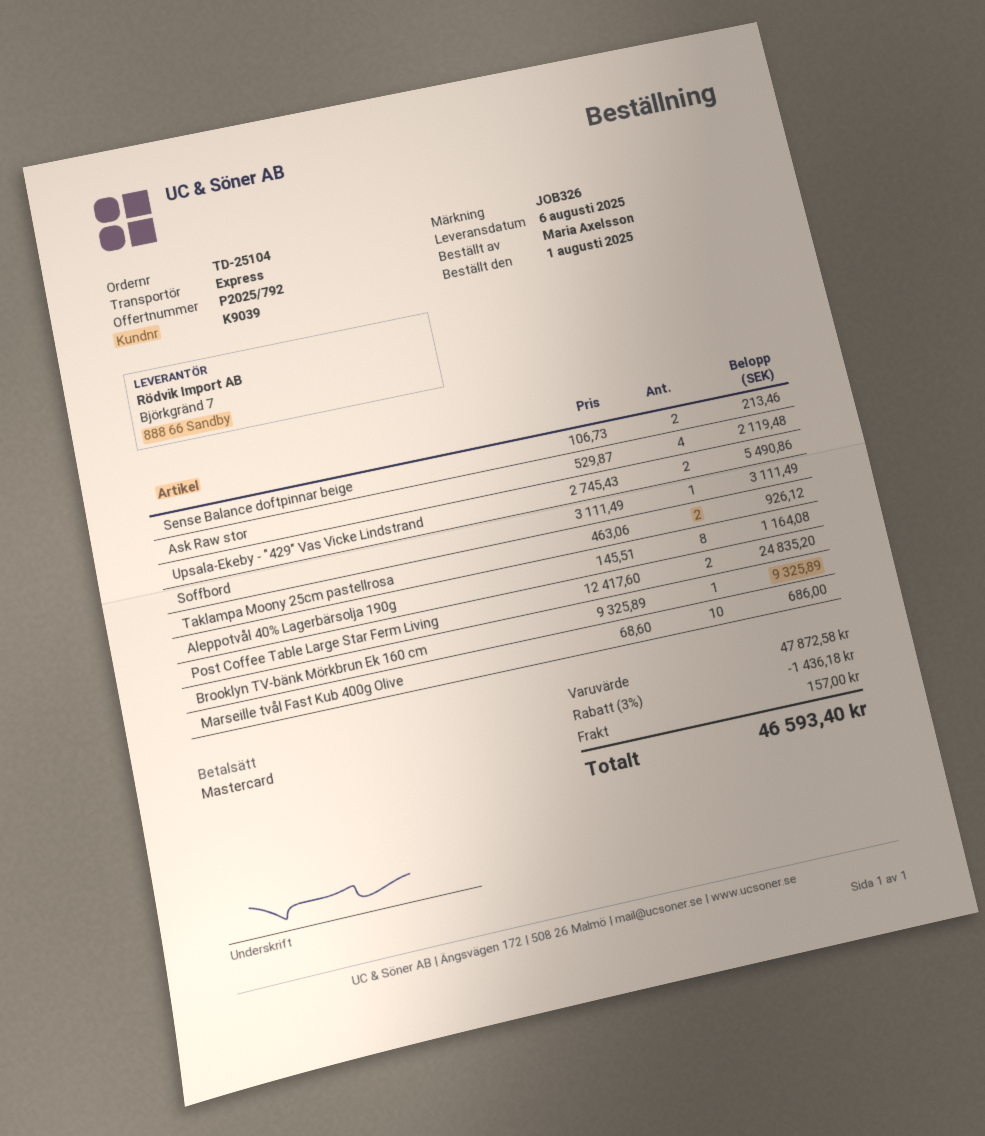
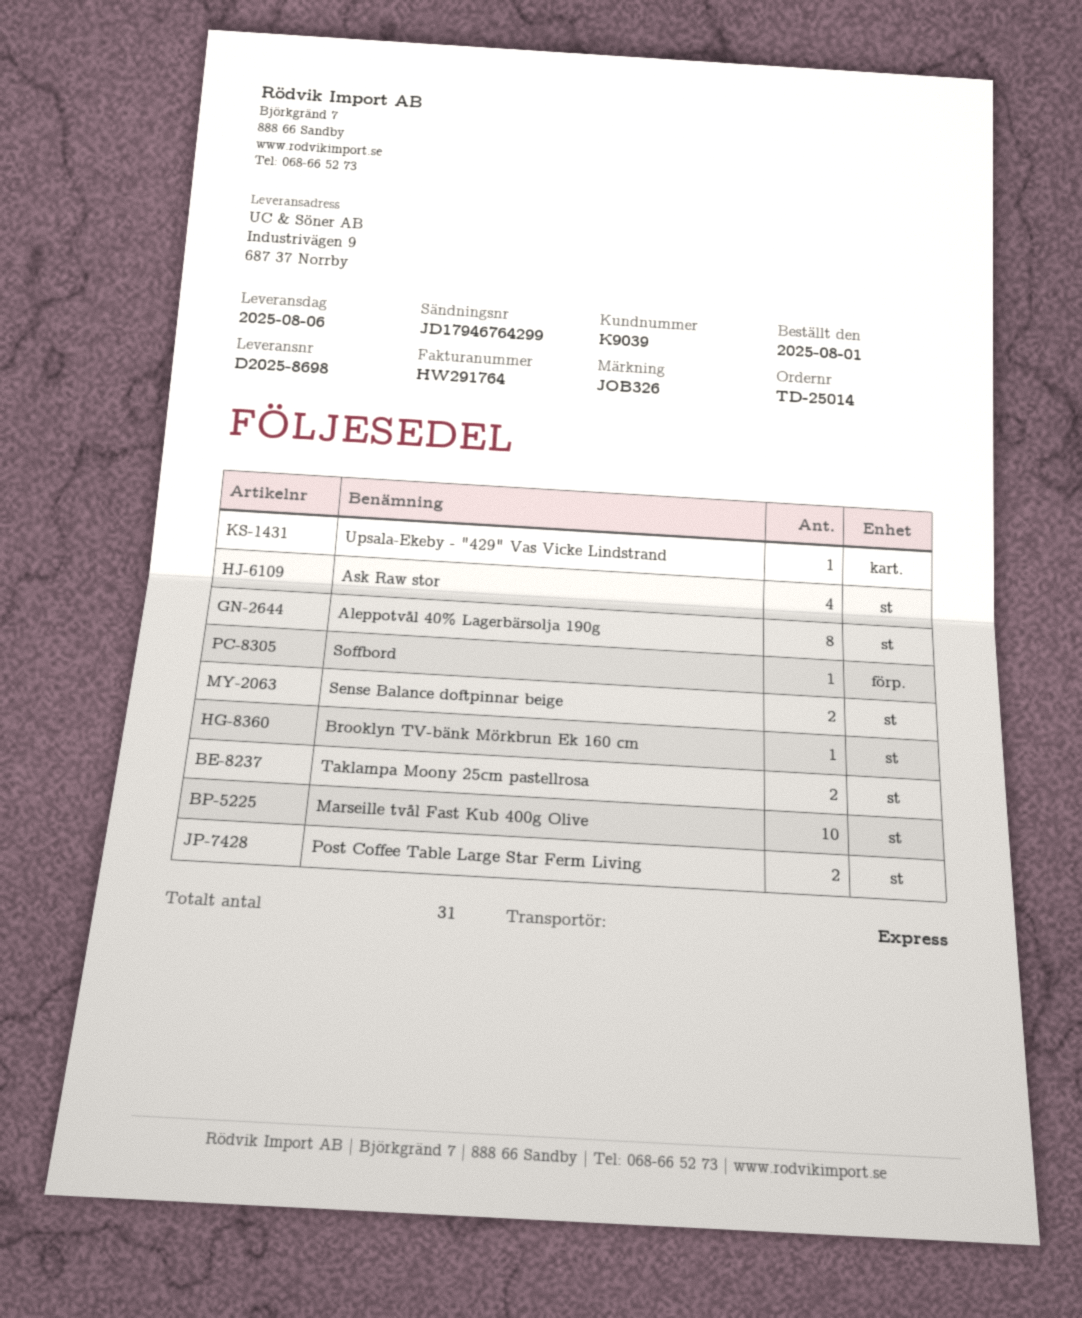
order number: TD-25104 -> TD-25014
Upsala-Ekeby - "429" Vas Vicke Lindstrand: 2 -> 1

